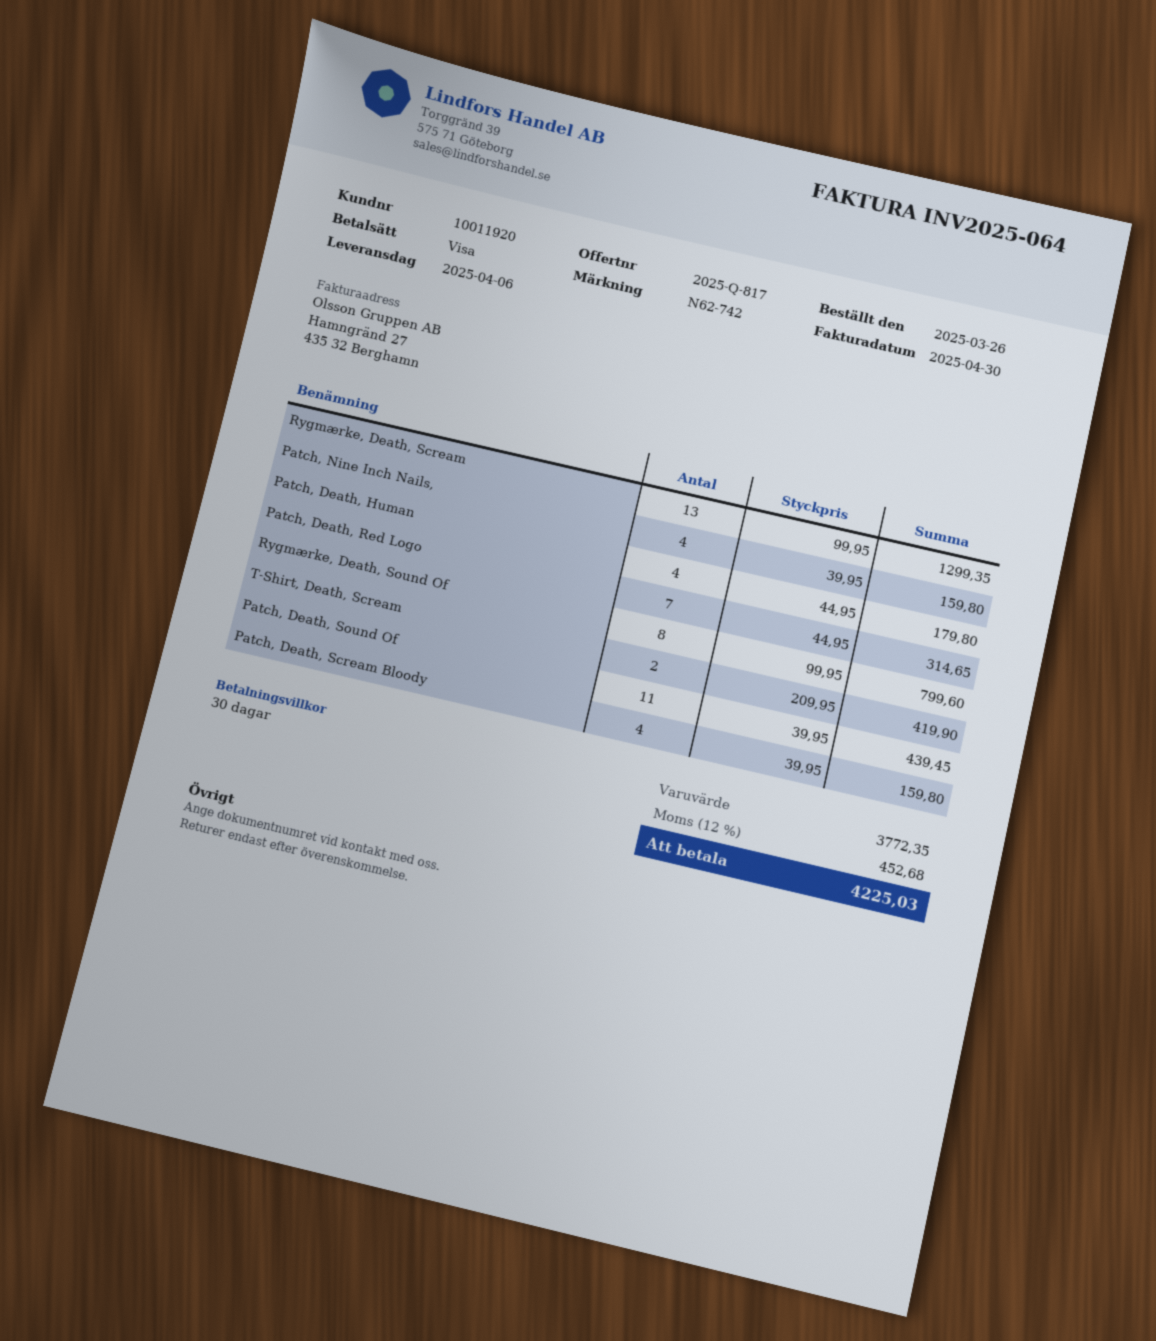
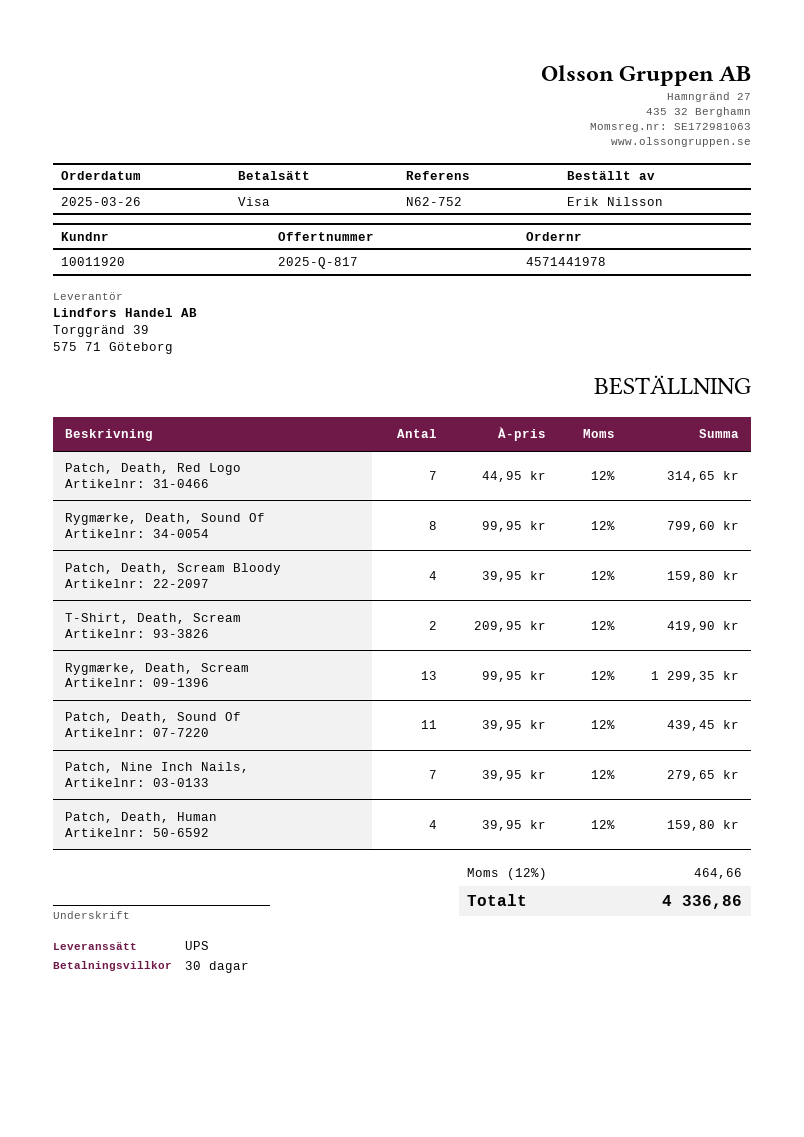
reference: N62-742 -> N62-752
Patch, Nine Inch Nails,: 4 x 39.95 = 159.80 -> 7 x 39.95 = 279.65
Patch, Death, Human: 4 x 44.95 = 179.80 -> 4 x 39.95 = 159.80
tax: 12% = 452.68 -> 12% = 464.66
total: 4225.03 -> 4336.86

